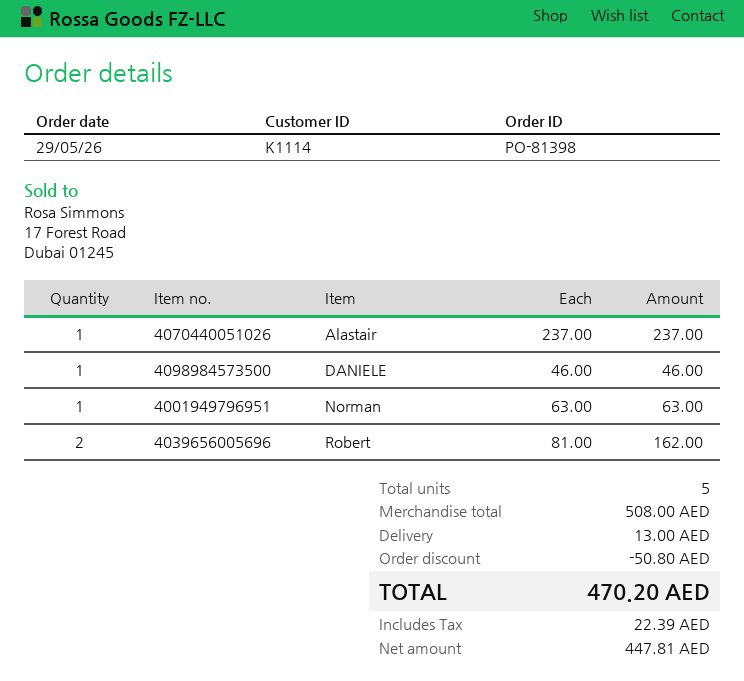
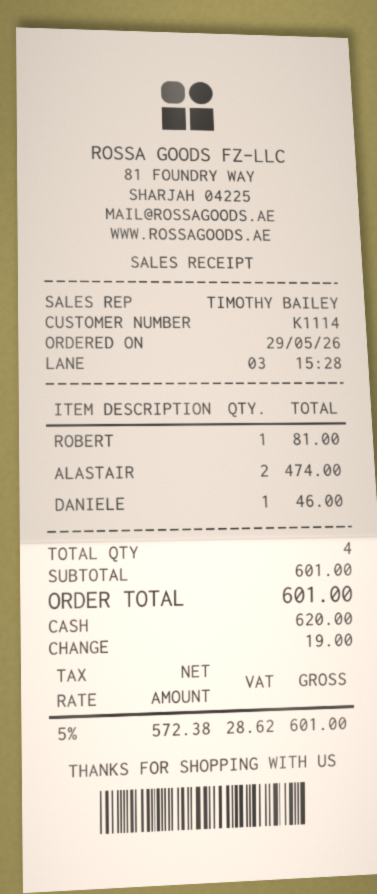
Alastair: 1 for 237.00 -> 2 for 474.00
Norman: 1 for 63.00 -> none
Robert: 2 for 162.00 -> 1 for 81.00
total quantity: 5 -> 4
subtotal: 508.00 -> 601.00
discount: 50.80 -> none
shipping: 13.00 -> none
net: 447.81 -> 572.38
tax: 22.39 -> 28.62
total: 470.20 -> 601.00

